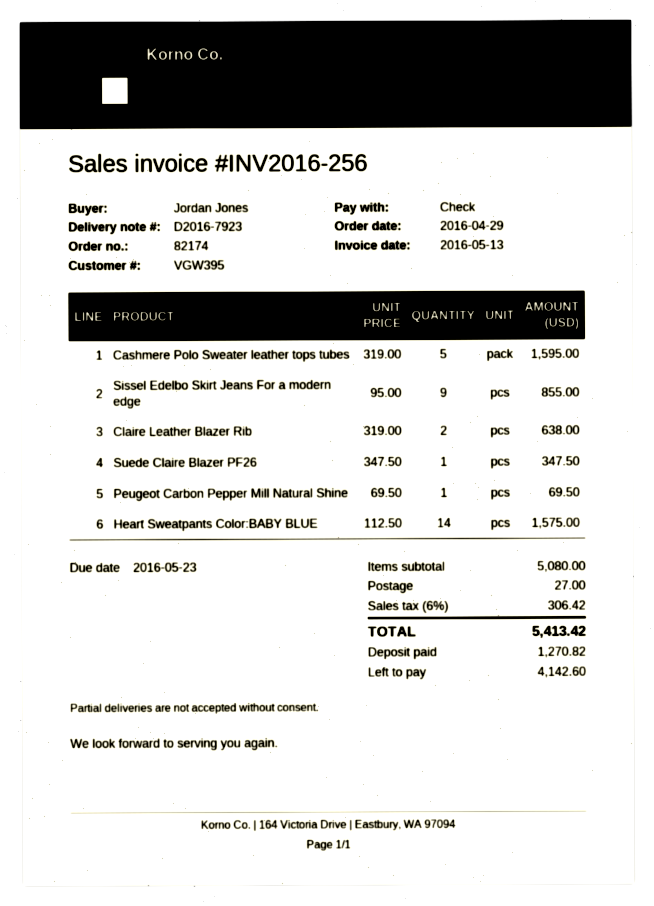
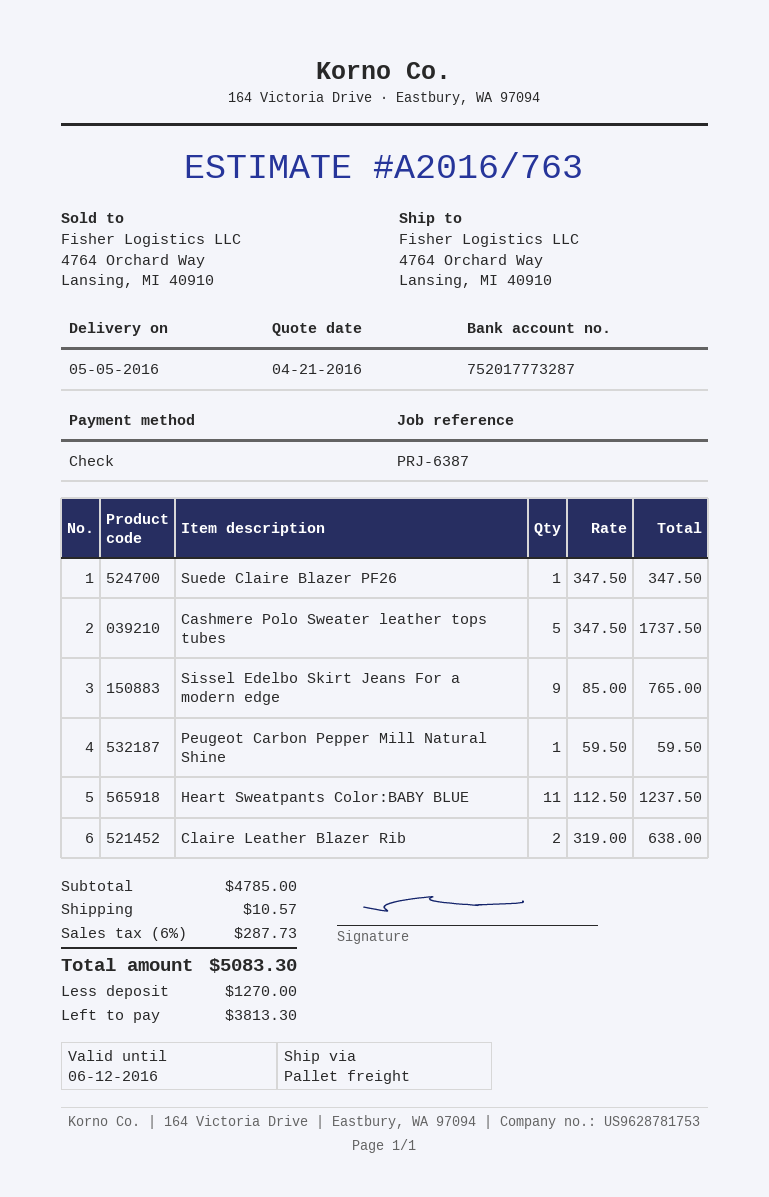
Cashmere Polo Sweater leather tops tubes: 5 x 319.00 = 1595.00 -> 5 x 347.50 = 1737.50
Sissel Edelbo Skirt Jeans For a modern edge: 9 x 95.00 = 855.00 -> 9 x 85.00 = 765.00
Peugeot Carbon Pepper Mill Natural Shine: 1 x 69.50 = 69.50 -> 1 x 59.50 = 59.50
Heart Sweatpants Color:BABY BLUE: 14 x 112.50 = 1575.00 -> 11 x 112.50 = 1237.50
subtotal: 5080.00 -> 4785.00
shipping: 27.00 -> 10.57
tax: 6% = 306.42 -> 6% = 287.73
total: 5413.42 -> 5083.30
deposit: 1270.82 -> 1270.00
balance: 4142.60 -> 3813.30

